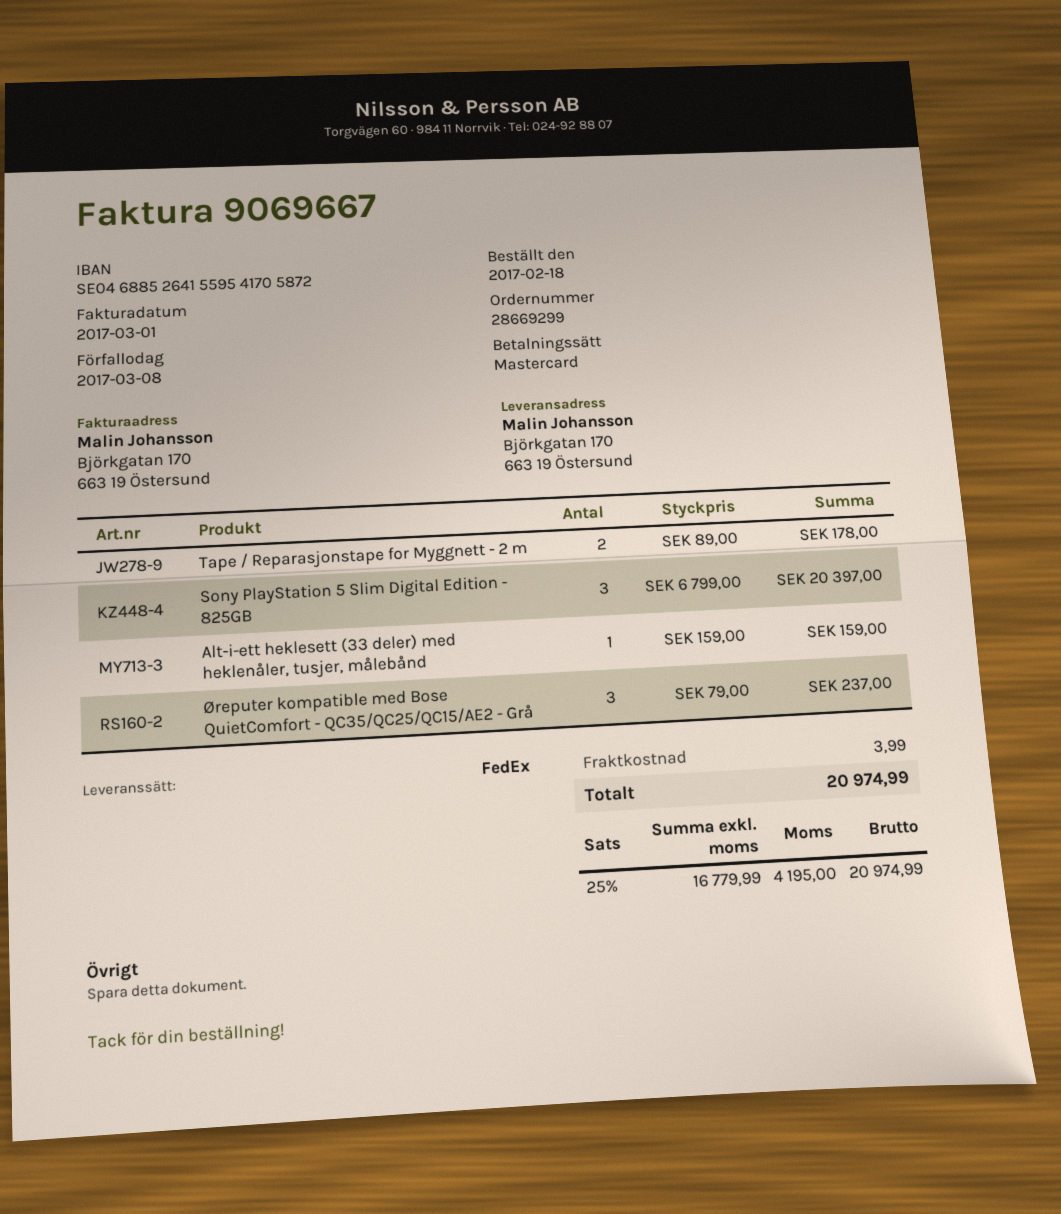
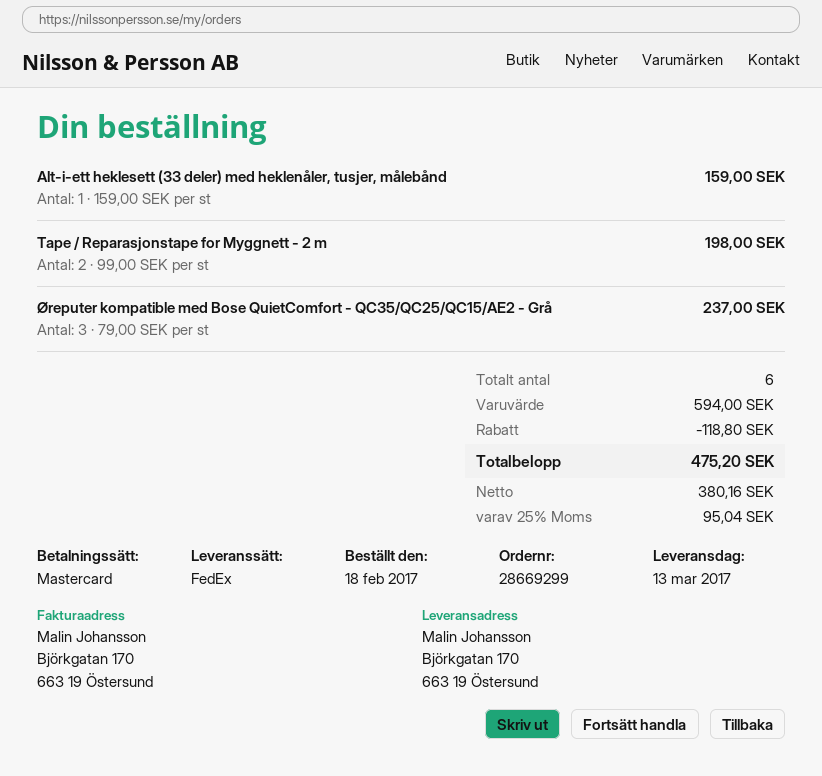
Tape / Reparasjonstape for Myggnett - 2 m: 2 x 89.00 = 178.00 -> 2 x 99.00 = 198.00
Sony PlayStation 5 Slim Digital Edition - 825GB: 3 x 6799.00 = 20397.00 -> none
discount: none -> 118.80
shipping: 3.99 -> none
net: 16779.99 -> 380.16
tax: 25% = 4195.00 -> 25% = 95.04
total: 20974.99 -> 475.20

